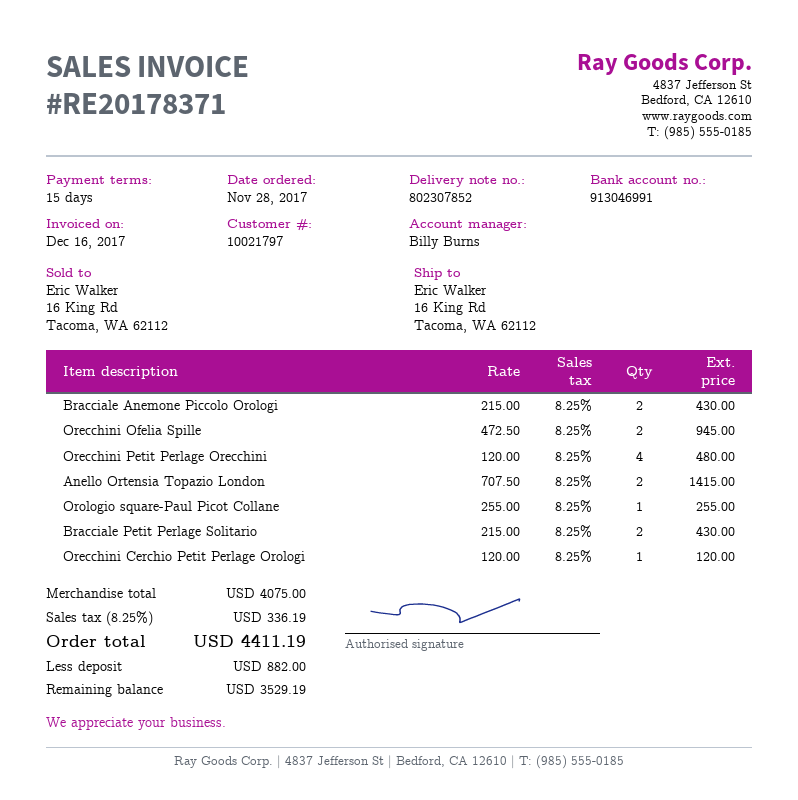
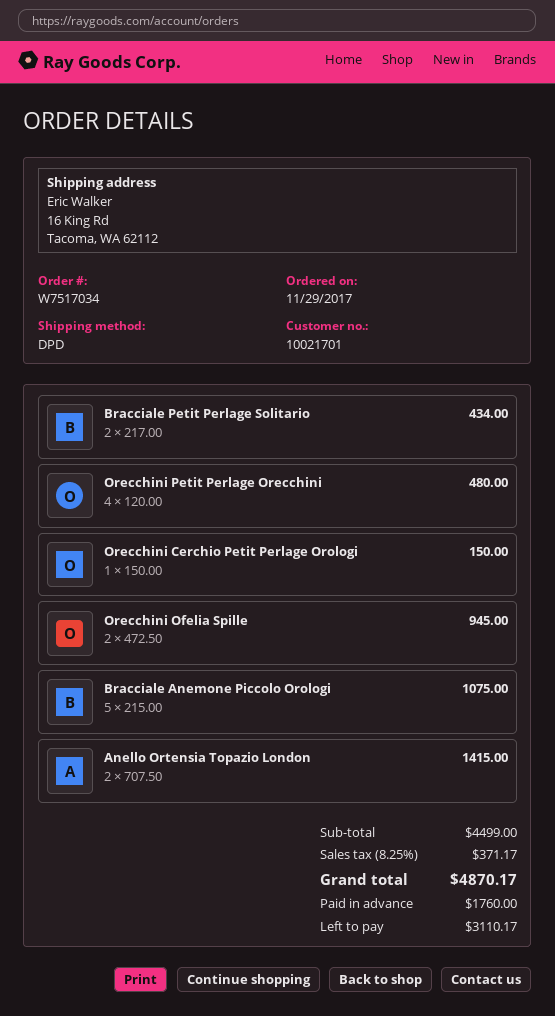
order date: 2017-11-28 -> 2017-11-29
customer number: 10021797 -> 10021701
Bracciale Anemone Piccolo Orologi: 2 x 215.00 = 430.00 -> 5 x 215.00 = 1075.00
Orologio square-Paul Picot Collane: 1 x 255.00 = 255.00 -> none
Bracciale Petit Perlage Solitario: 2 x 215.00 = 430.00 -> 2 x 217.00 = 434.00
Orecchini Cerchio Petit Perlage Orologi: 1 x 120.00 = 120.00 -> 1 x 150.00 = 150.00
subtotal: 4075.00 -> 4499.00
tax: 8.25% = 336.19 -> 8.25% = 371.17
total: 4411.19 -> 4870.17
deposit: 882.00 -> 1760.00
balance: 3529.19 -> 3110.17

